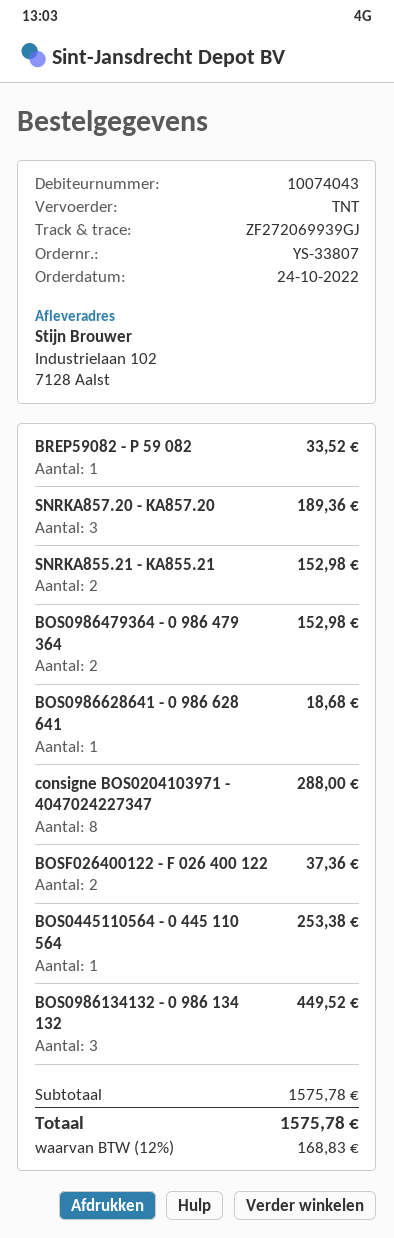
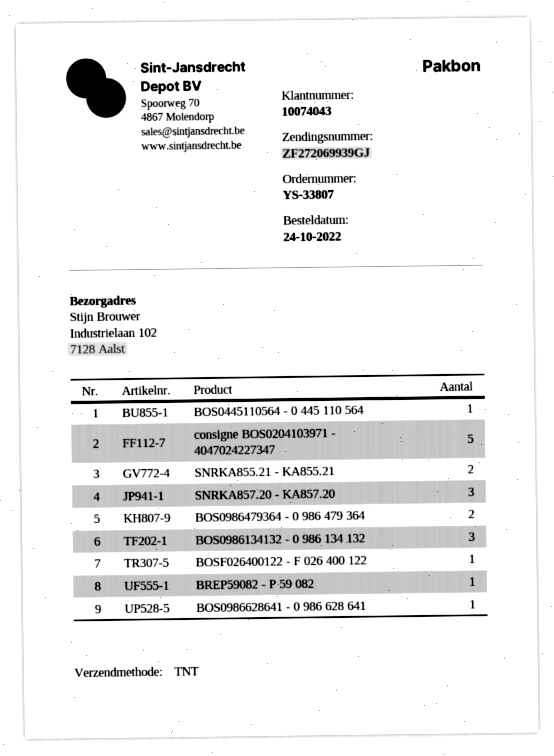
consigne BOS0204103971 - 4047024227347: 8 -> 5
BOSF026400122 - F 026 400 122: 2 -> 1

